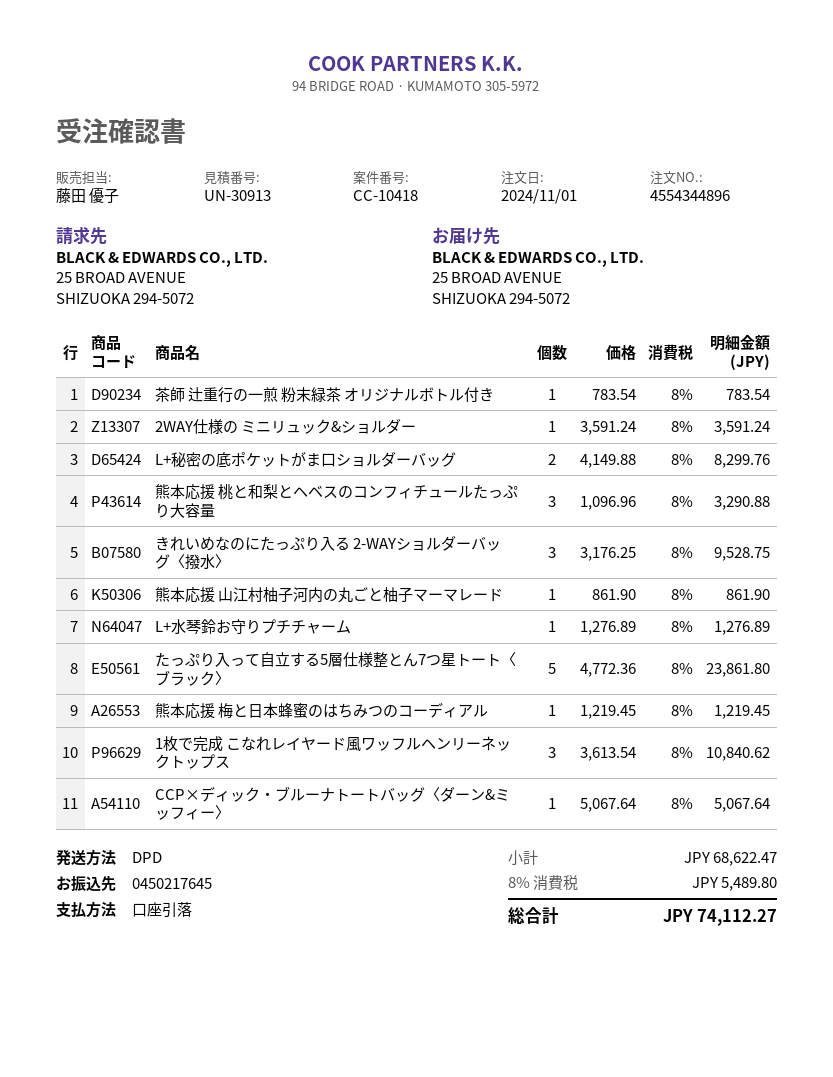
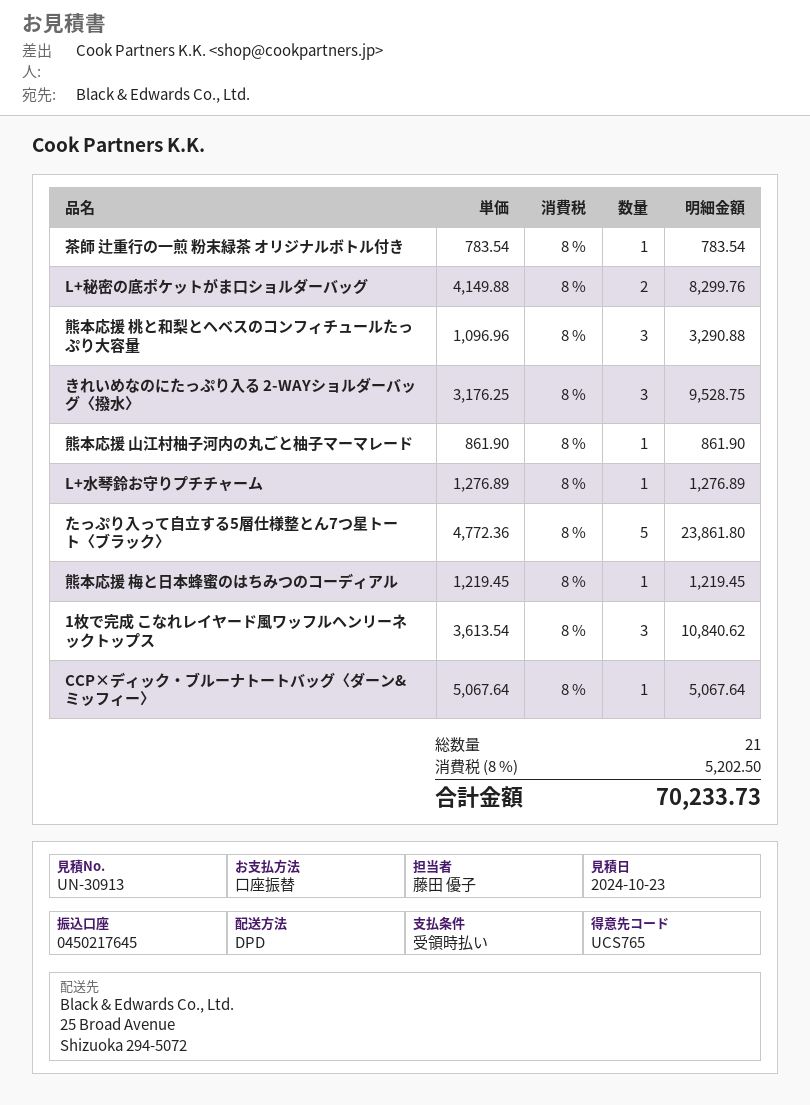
2WAY仕様の ミニリュック&ショルダー: 1 x 3591.24 = 3591.24 -> none
tax: 8% = 5489.80 -> 8% = 5202.50
total: 74112.27 -> 70233.73

